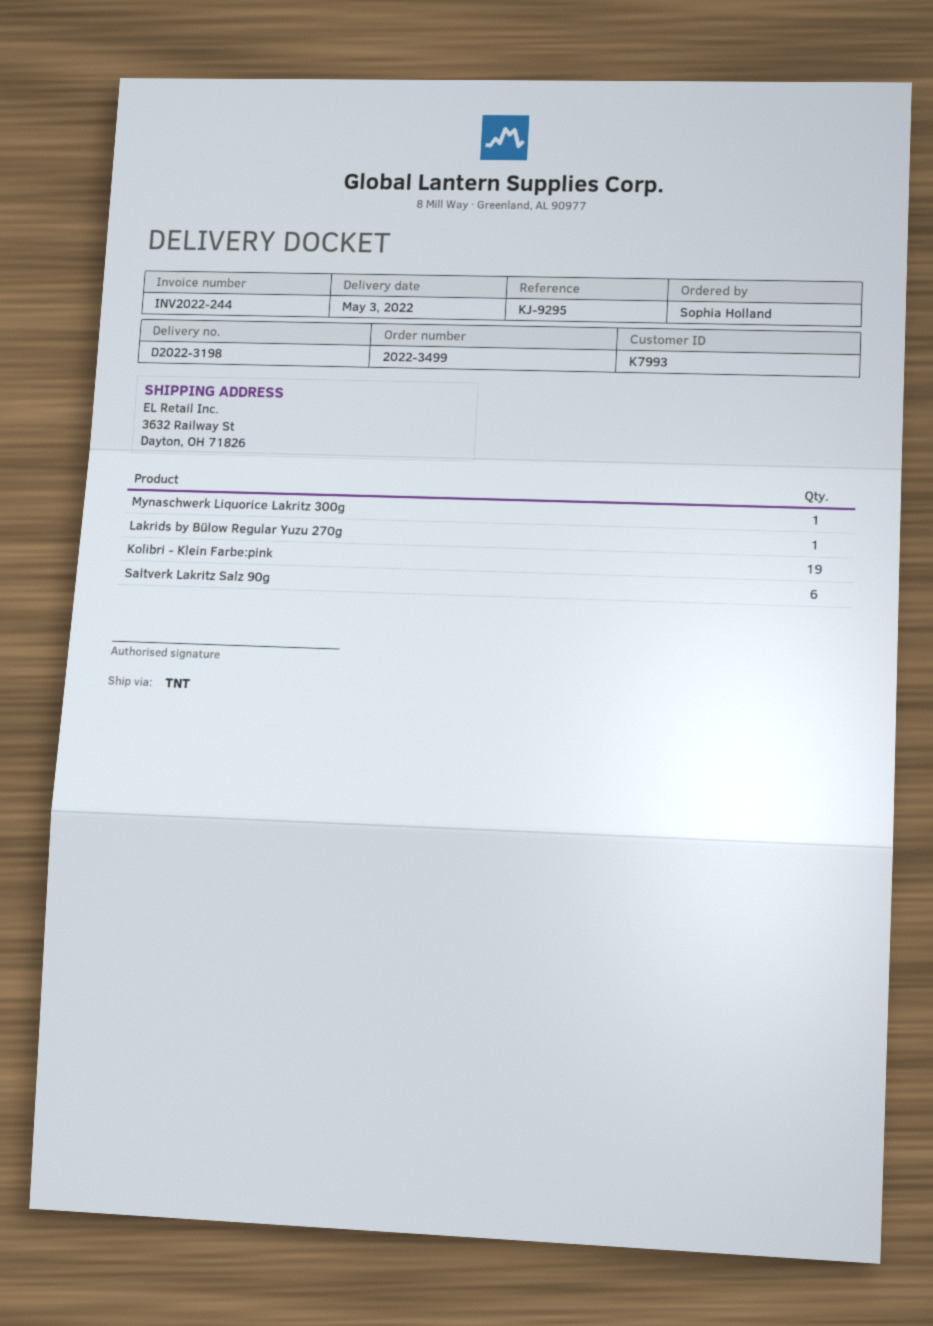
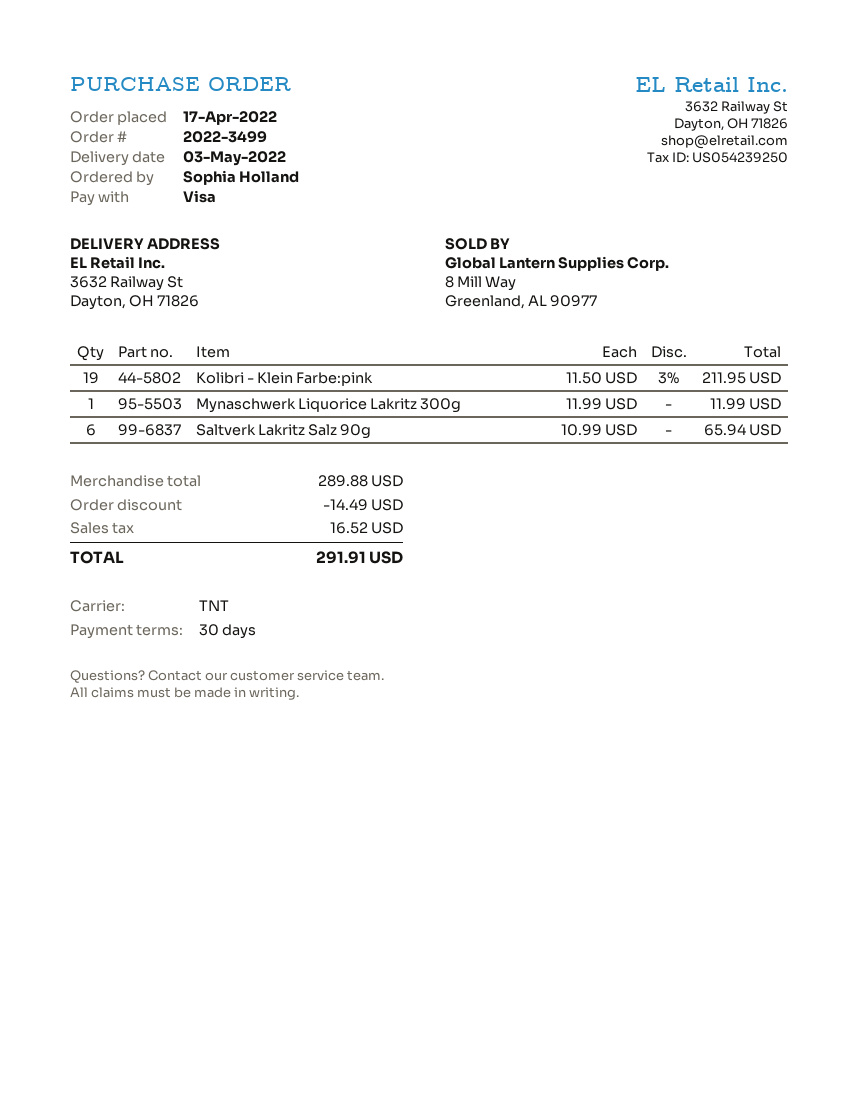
Lakrids by Bülow Regular Yuzu 270g: 1 -> none

